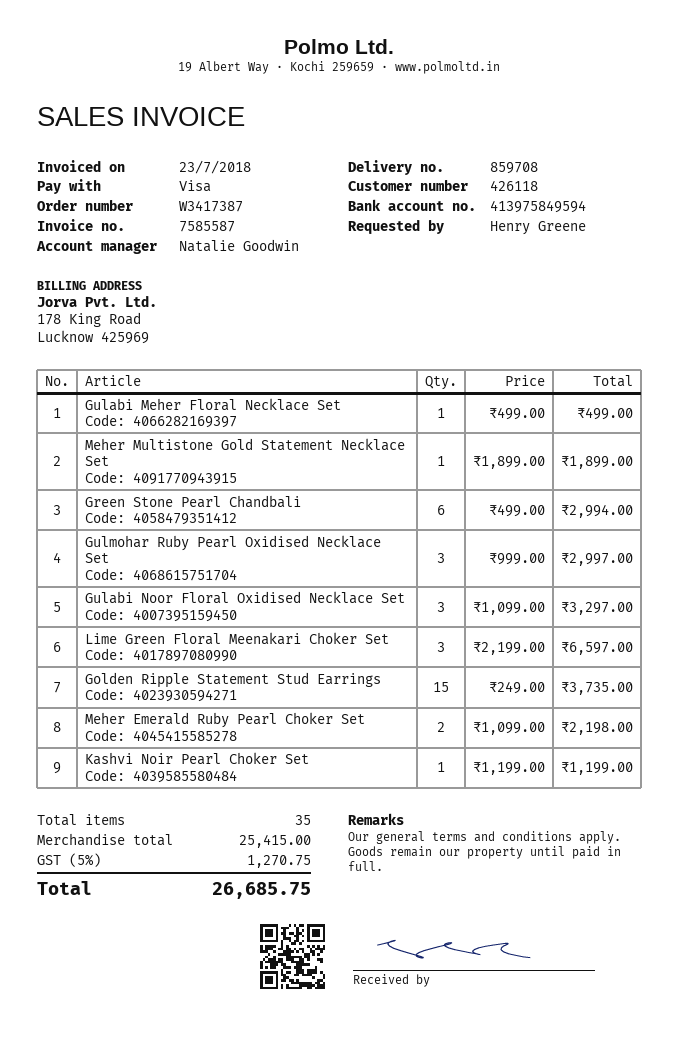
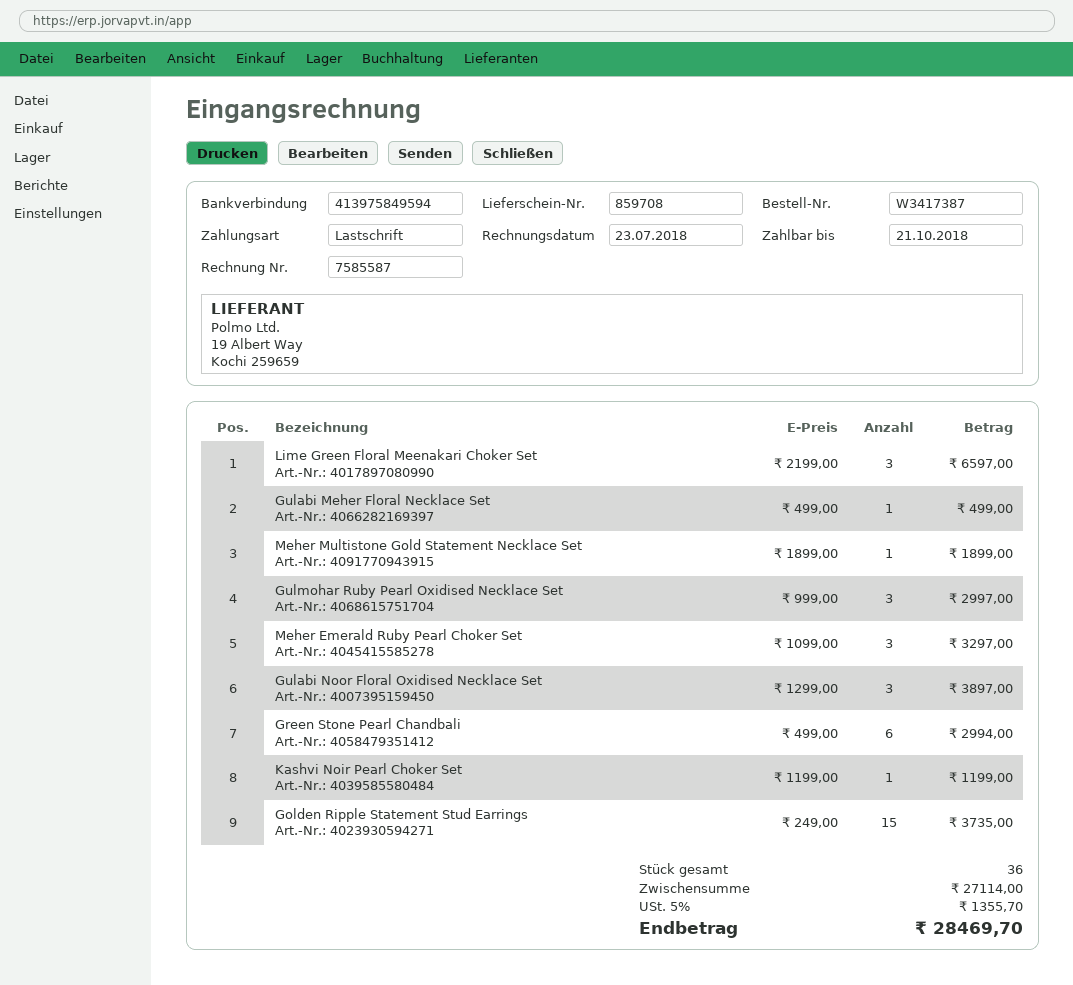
payment method: Visa -> direct debit
Gulabi Noor Floral Oxidised Necklace Set: 3 x 1099.00 = 3297.00 -> 3 x 1299.00 = 3897.00
Meher Emerald Ruby Pearl Choker Set: 2 x 1099.00 = 2198.00 -> 3 x 1099.00 = 3297.00
total quantity: 35 -> 36
subtotal: 25415.00 -> 27114.00
tax: 5% = 1270.75 -> 5% = 1355.70
total: 26685.75 -> 28469.70

